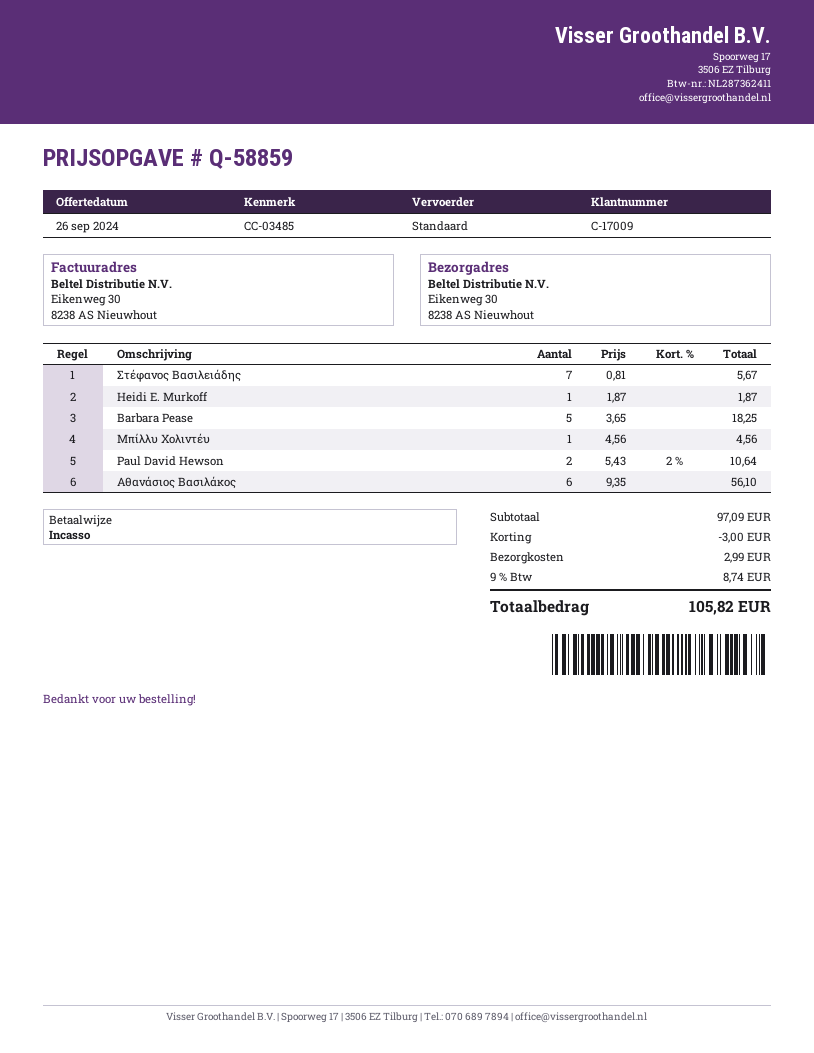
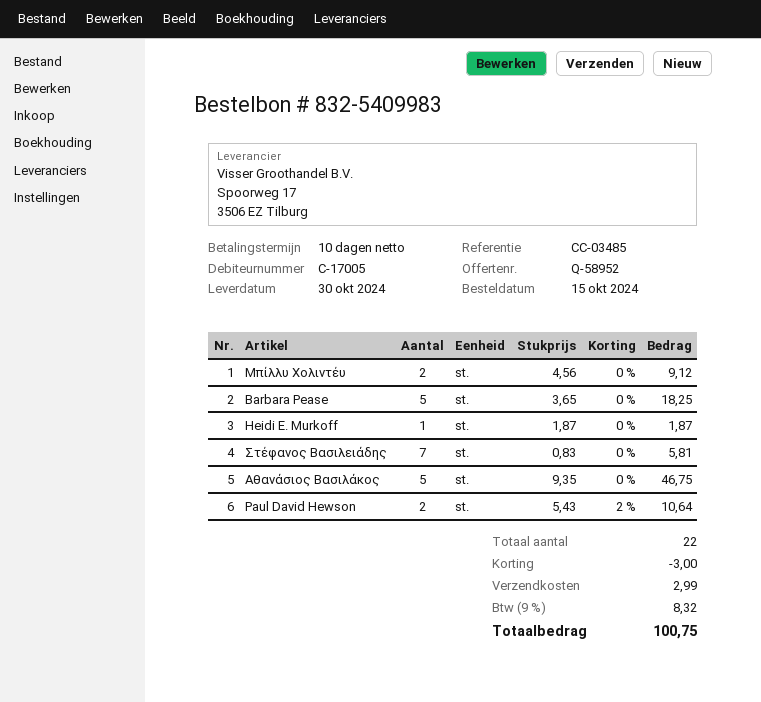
quote number: Q-58859 -> Q-58952
customer number: C-17009 -> C-17005
Στέφανος Βασιλειάδης: 7 x 0.81 = 5.67 -> 7 x 0.83 = 5.81
Μπίλλυ Χολιντέυ: 1 x 4.56 = 4.56 -> 2 x 4.56 = 9.12
Αθανάσιος Βασιλάκος: 6 x 9.35 = 56.10 -> 5 x 9.35 = 46.75
tax: 9% = 8.74 -> 9% = 8.32
total: 105.82 -> 100.75

